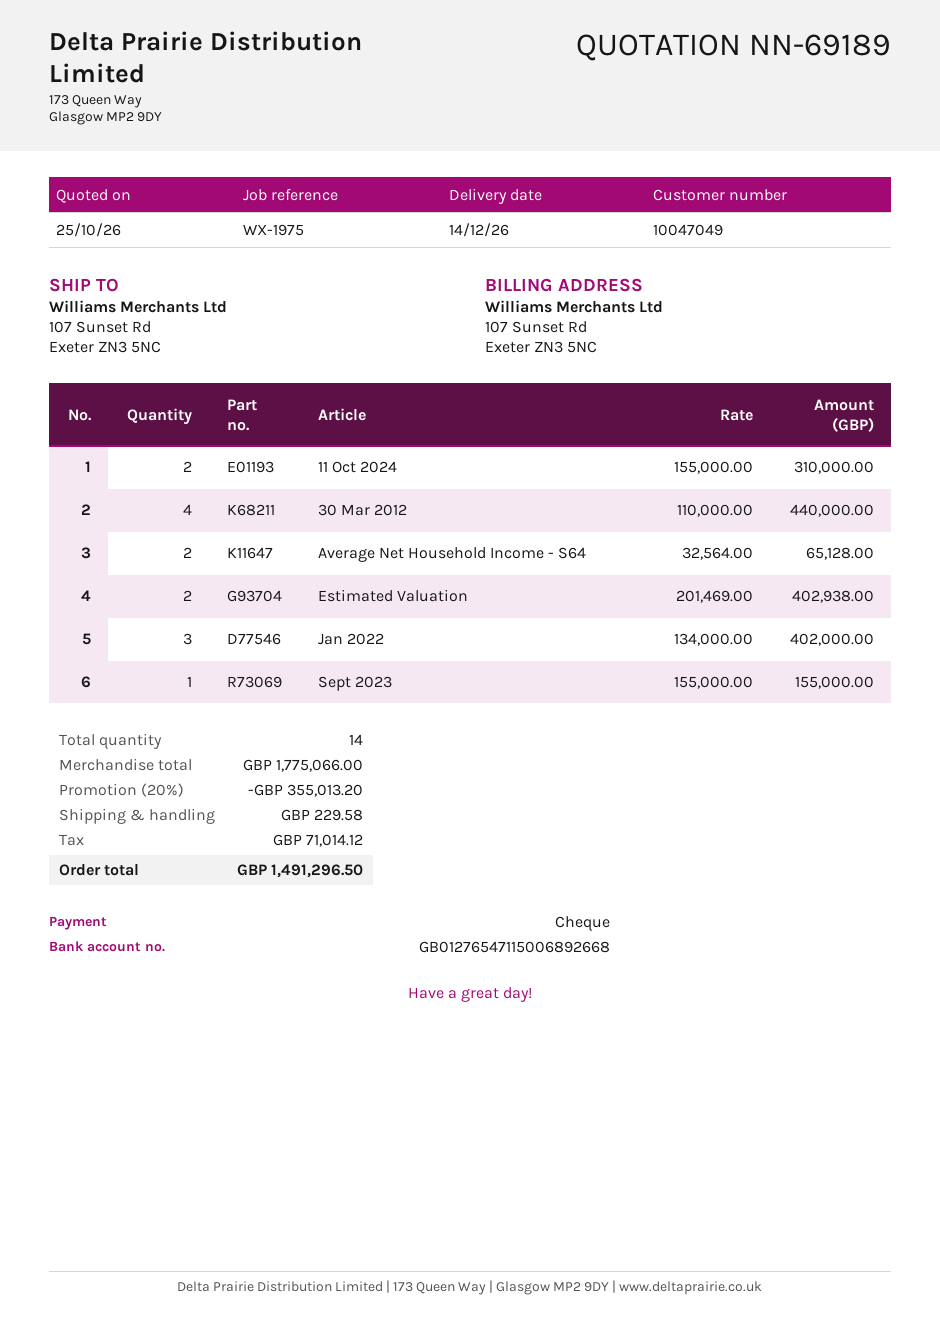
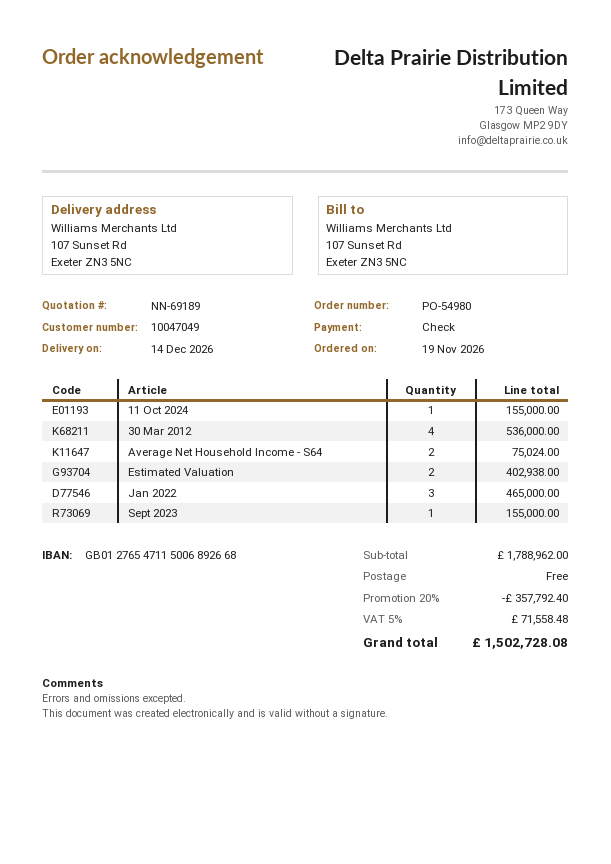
11 Oct 2024: 2 for 310000.00 -> 1 for 155000.00
30 Mar 2012: 4 for 440000.00 -> 4 for 536000.00
Average Net Household Income - S64: 2 for 65128.00 -> 2 for 75024.00
Jan 2022: 3 for 402000.00 -> 3 for 465000.00
subtotal: 1775066.00 -> 1788962.00
discount: 20% = 355013.20 -> 20% = 357792.40
shipping: 229.58 -> 0.00
tax: 71014.12 -> 71558.48
total: 1491296.50 -> 1502728.08

